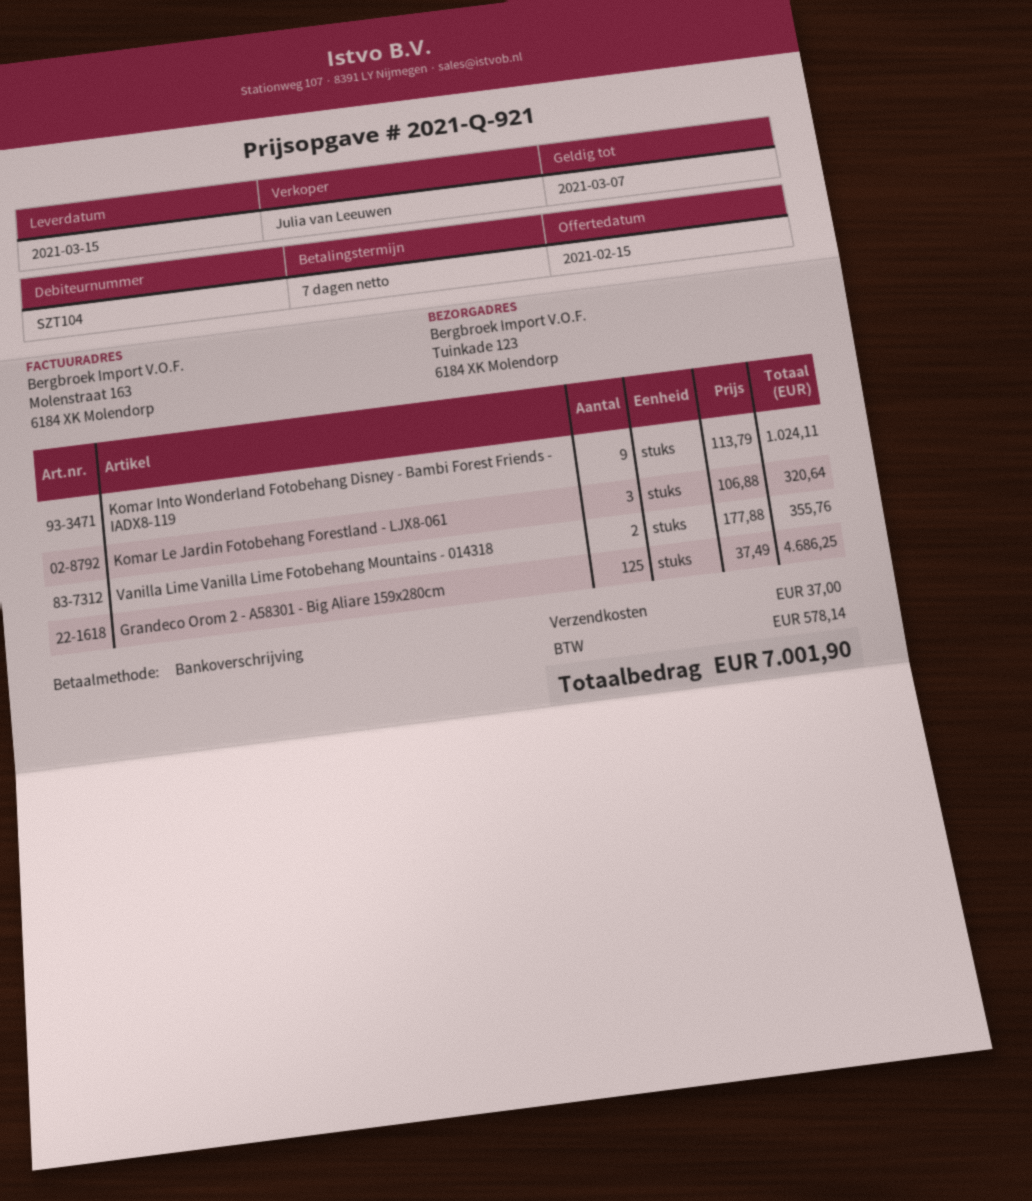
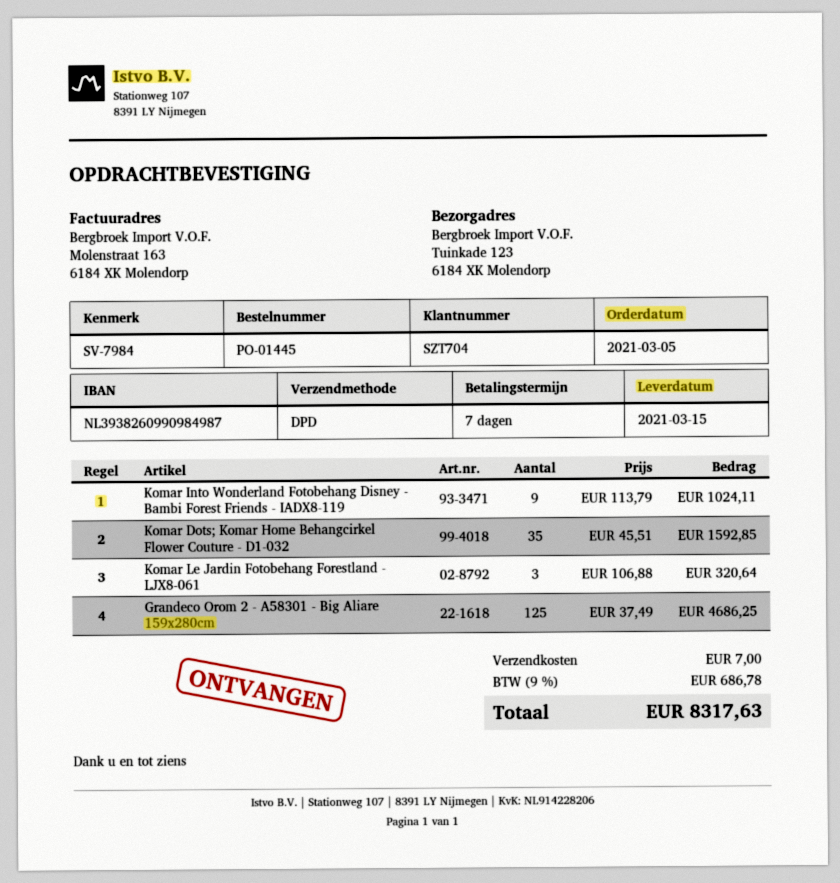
customer number: SZT104 -> SZT704
Vanilla Lime Vanilla Lime Fotobehang Mountains - 014318: 2 x 177.88 = 355.76 -> none
Komar Dots; Komar Home Behangcirkel Flower Couture - D1-032: none -> 35 x 45.51 = 1592.85
shipping: 37.00 -> 7.00
tax: 578.14 -> 686.78
total: 7001.90 -> 8317.63

